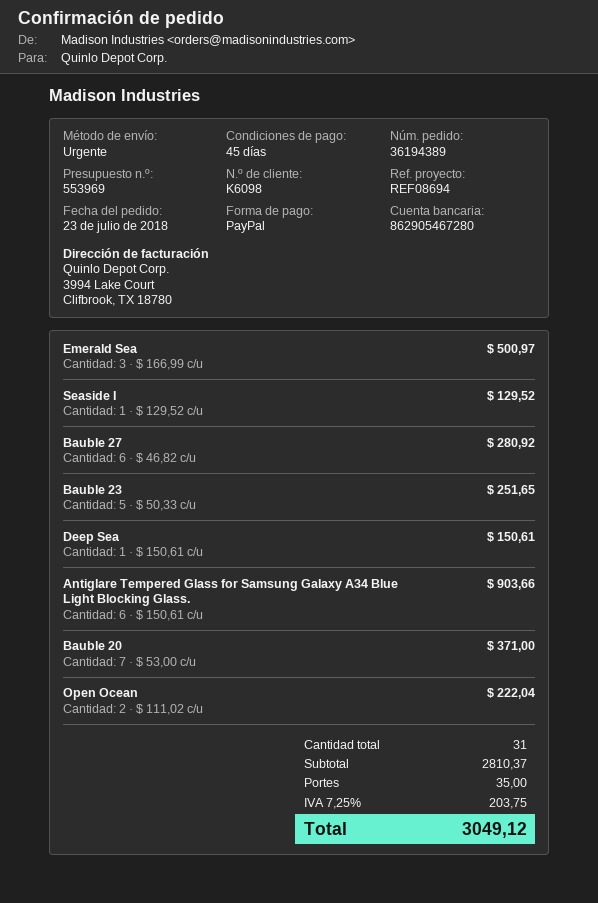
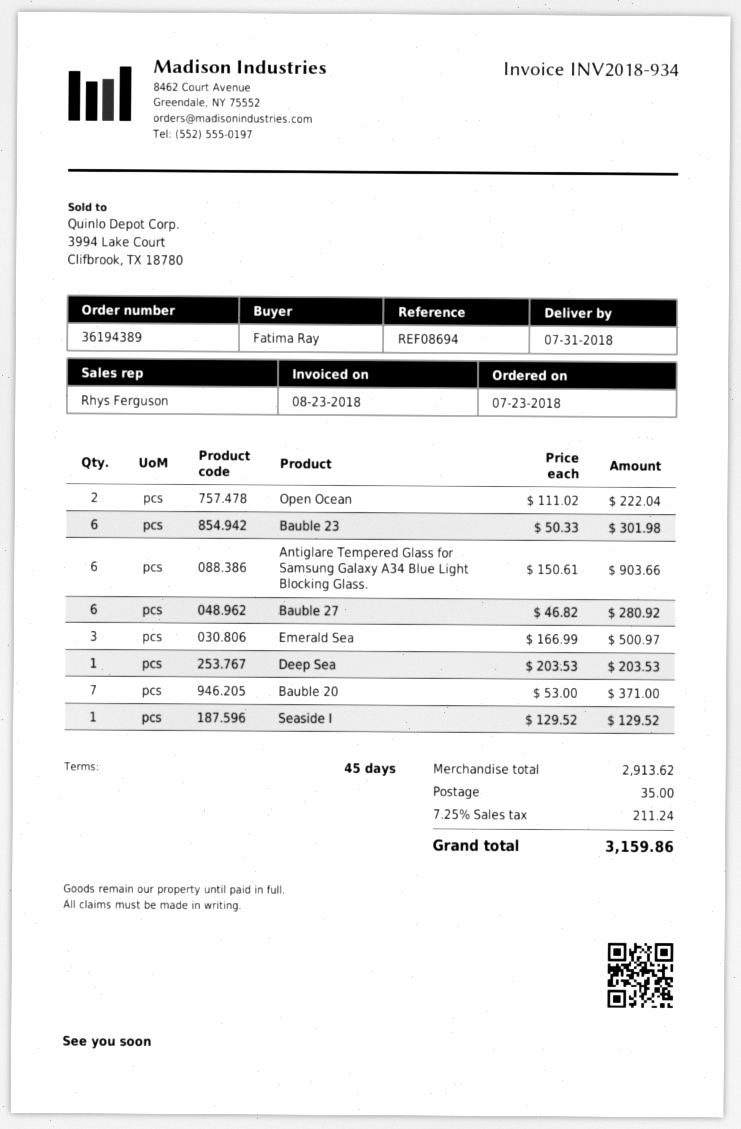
Bauble 23: 5 x 50.33 = 251.65 -> 6 x 50.33 = 301.98
Deep Sea: 1 x 150.61 = 150.61 -> 1 x 203.53 = 203.53
subtotal: 2810.37 -> 2913.62
tax: 7.25% = 203.75 -> 7.25% = 211.24
total: 3049.12 -> 3159.86

